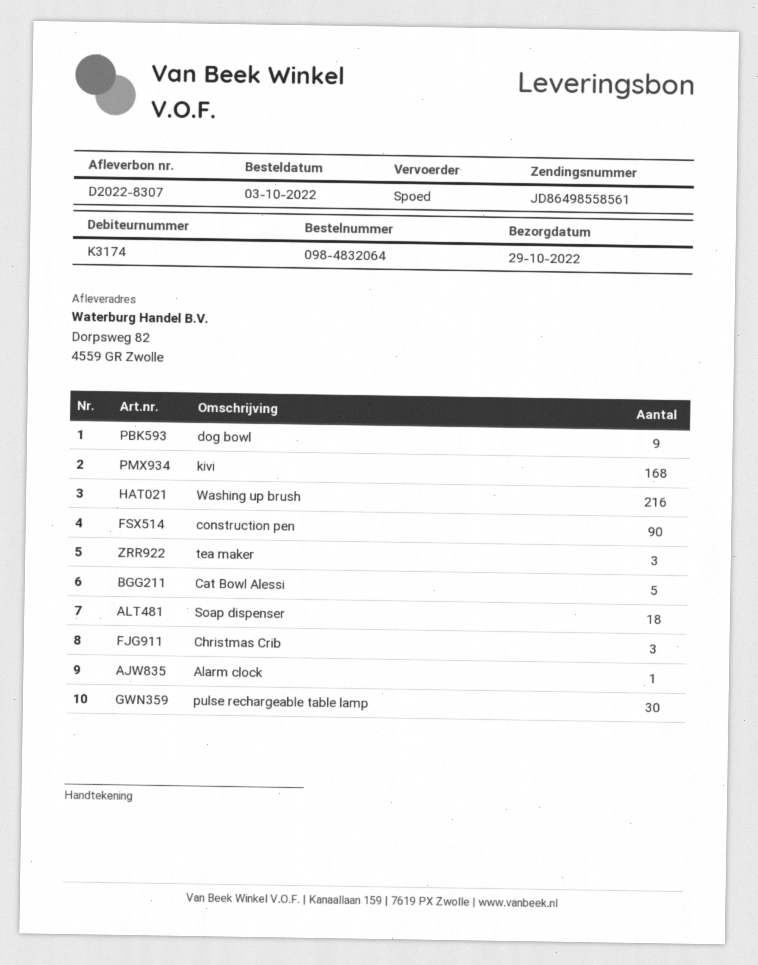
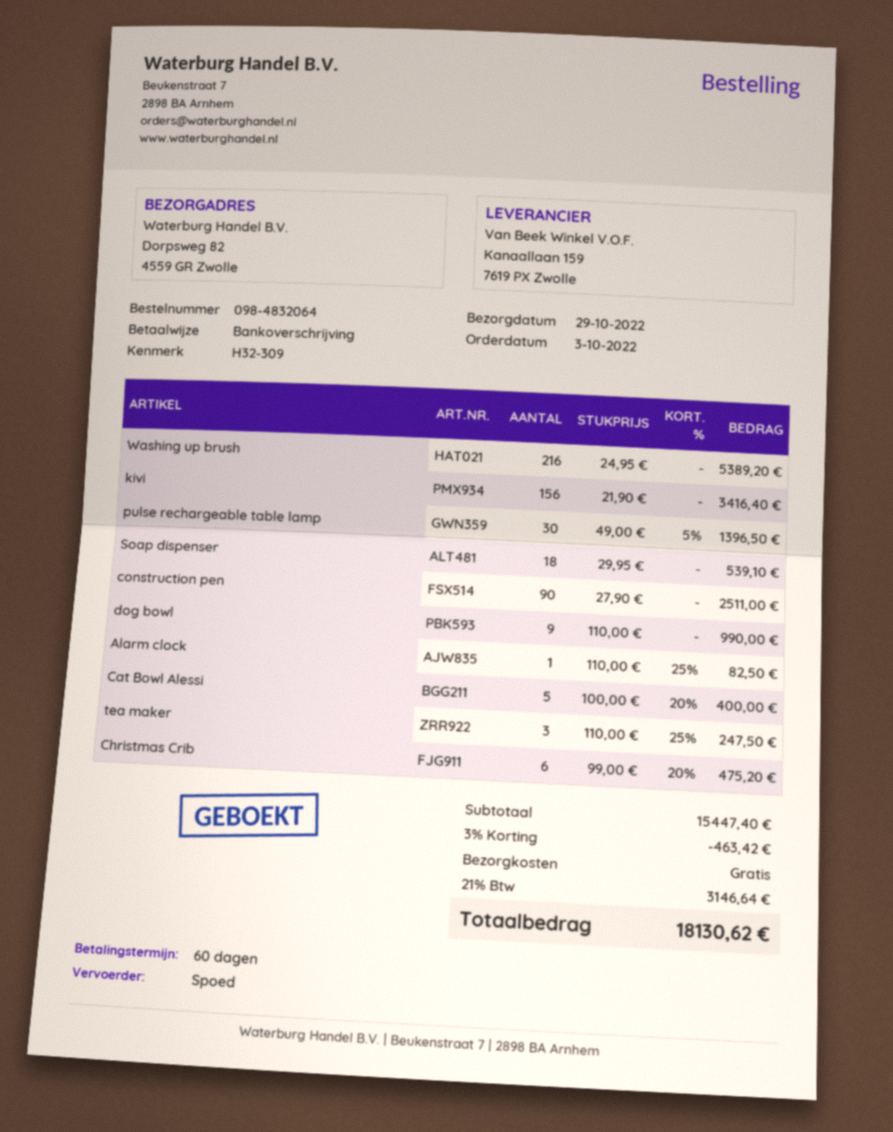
kivi: 168 -> 156
Christmas Crib: 3 -> 6

